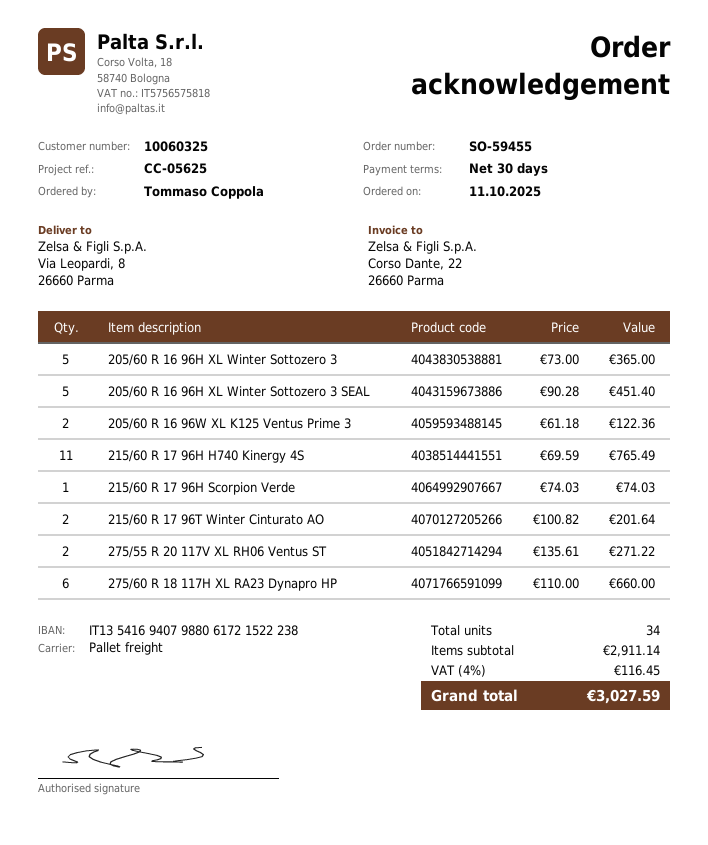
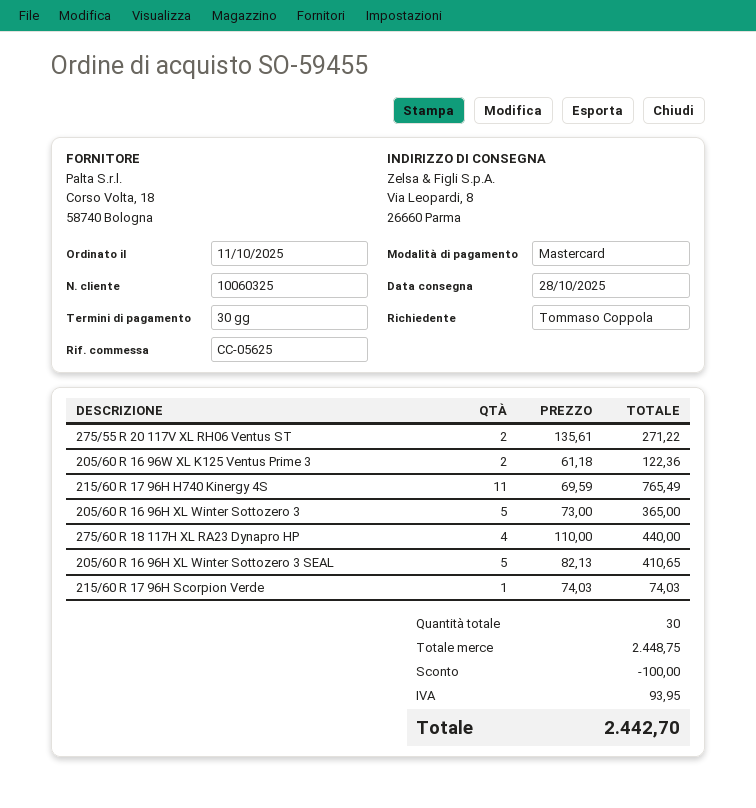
205/60 R 16 96H XL Winter Sottozero 3 SEAL: 5 x 90.28 = 451.40 -> 5 x 82.13 = 410.65
215/60 R 17 96T Winter Cinturato AO: 2 x 100.82 = 201.64 -> none
275/60 R 18 117H XL RA23 Dynapro HP: 6 x 110.00 = 660.00 -> 4 x 110.00 = 440.00
total quantity: 34 -> 30
subtotal: 2911.14 -> 2448.75
discount: none -> 100.00
tax: 116.45 -> 93.95
total: 3027.59 -> 2442.70

